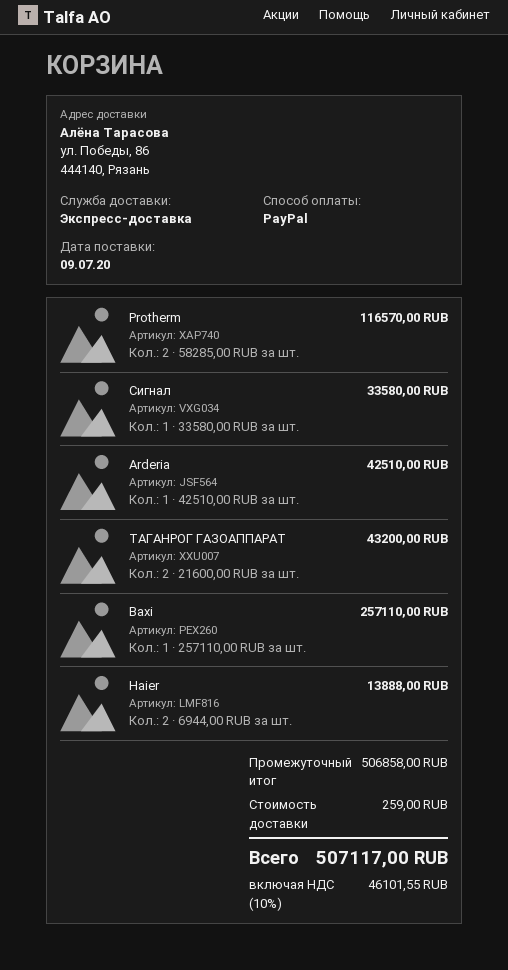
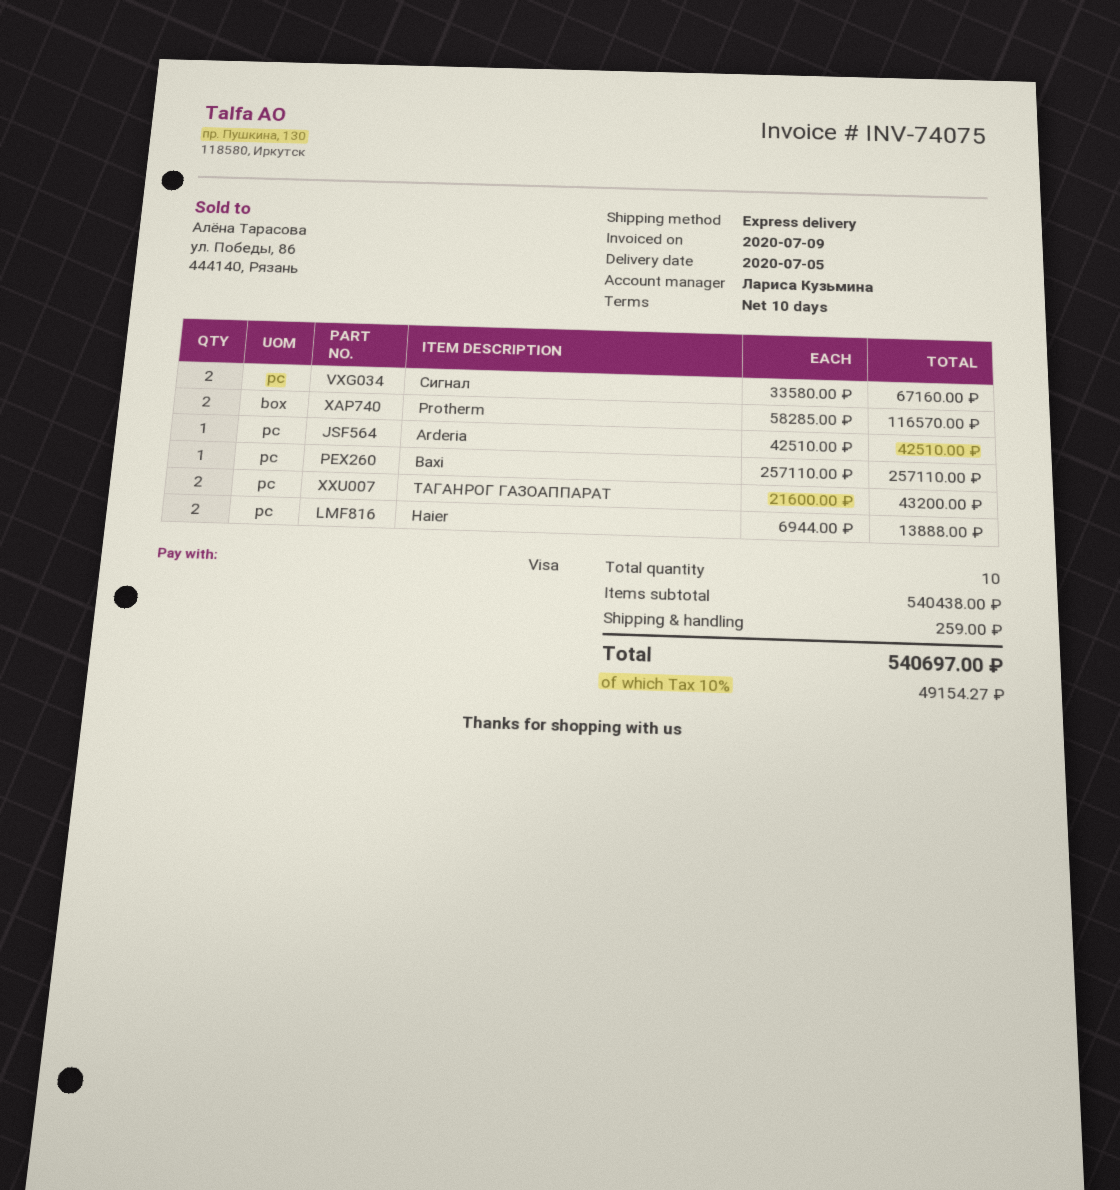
delivery date: 2020-07-09 -> 2020-07-05
payment method: PayPal -> Visa
Сигнал: 1 x 33580.00 = 33580.00 -> 2 x 33580.00 = 67160.00
subtotal: 506858.00 -> 540438.00
tax: 10% = 46101.55 -> 10% = 49154.27
total: 507117.00 -> 540697.00

